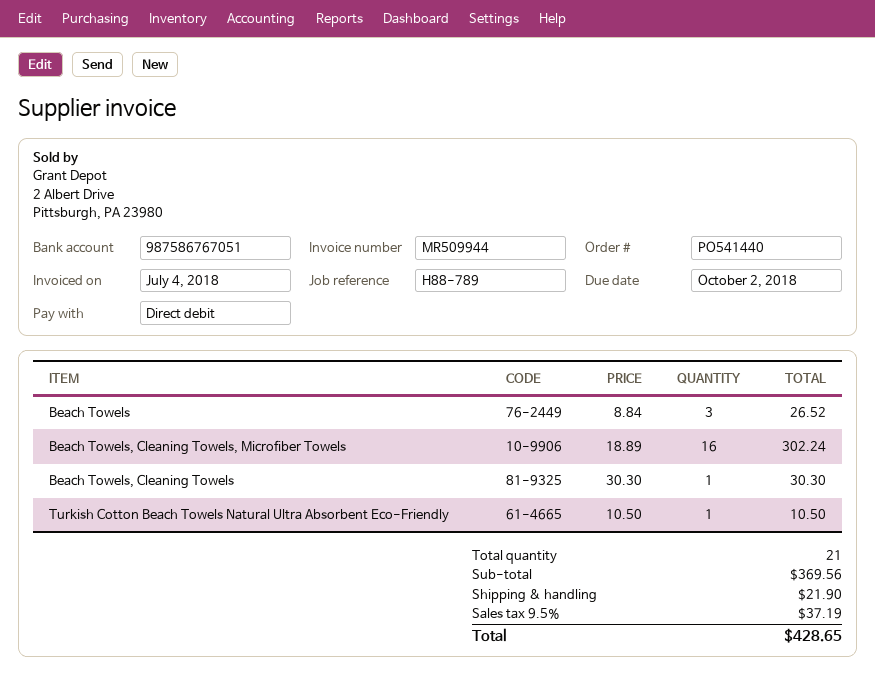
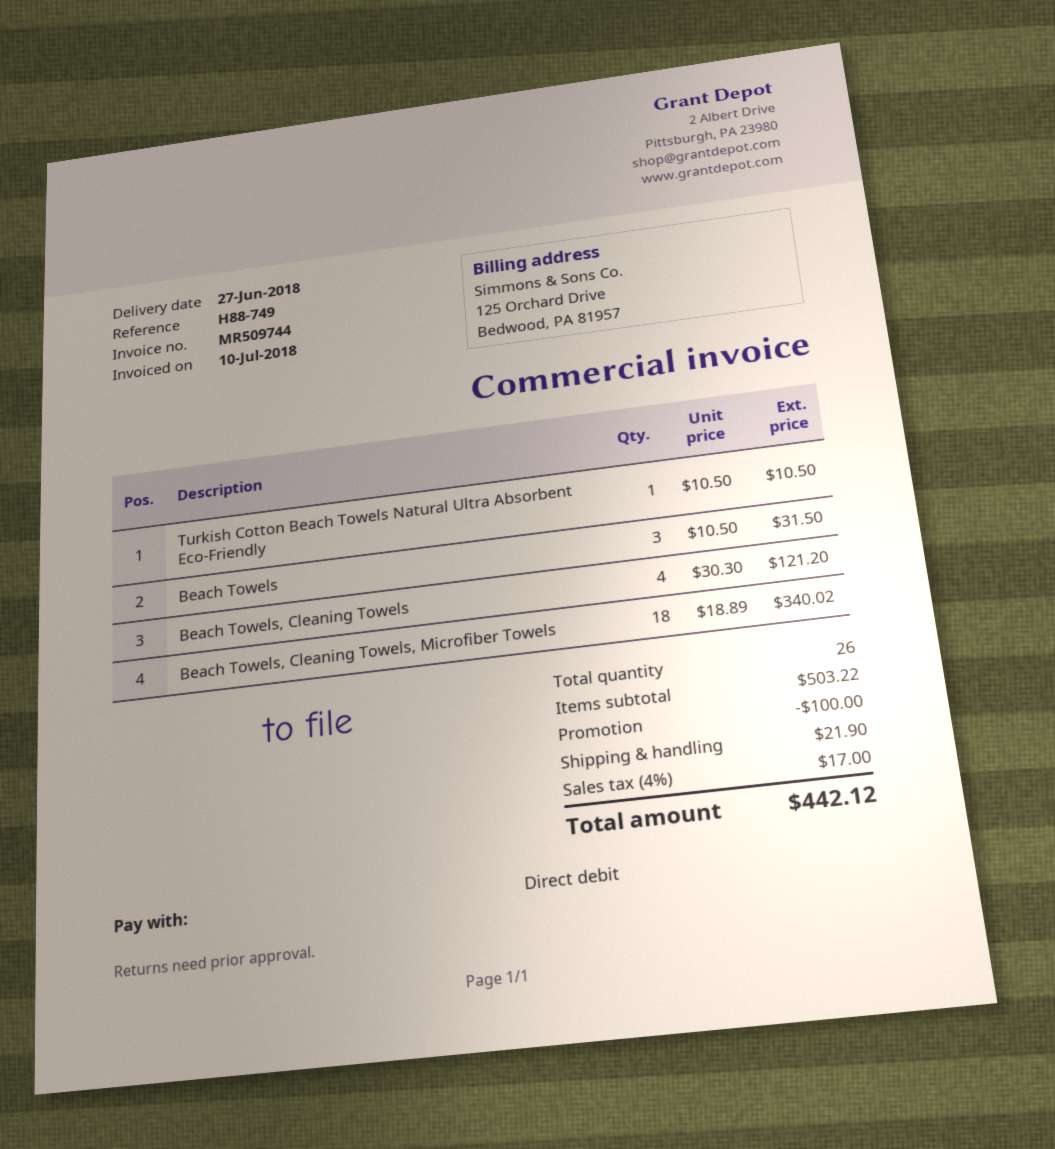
invoice number: MR509944 -> MR509744
invoice date: 2018-07-04 -> 2018-07-10
reference: H88-789 -> H88-749
Beach Towels: 3 x 8.84 = 26.52 -> 3 x 10.50 = 31.50
Beach Towels, Cleaning Towels, Microfiber Towels: 16 x 18.89 = 302.24 -> 18 x 18.89 = 340.02
Beach Towels, Cleaning Towels: 1 x 30.30 = 30.30 -> 4 x 30.30 = 121.20
total quantity: 21 -> 26
subtotal: 369.56 -> 503.22
discount: none -> 100.00
tax: 9.5% = 37.19 -> 4% = 17.00
total: 428.65 -> 442.12

